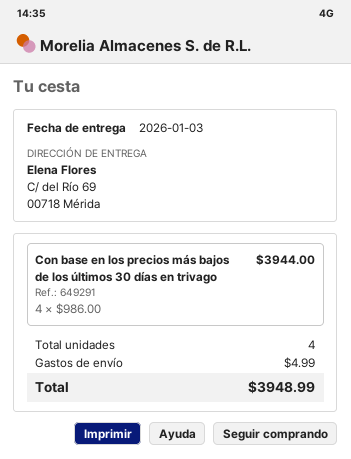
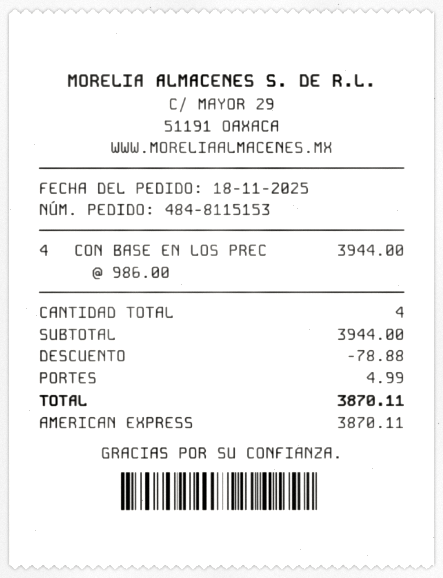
discount: none -> 78.88
total: 3948.99 -> 3870.11

